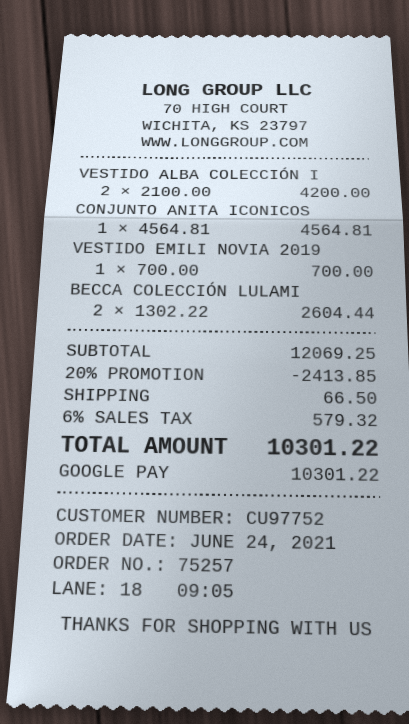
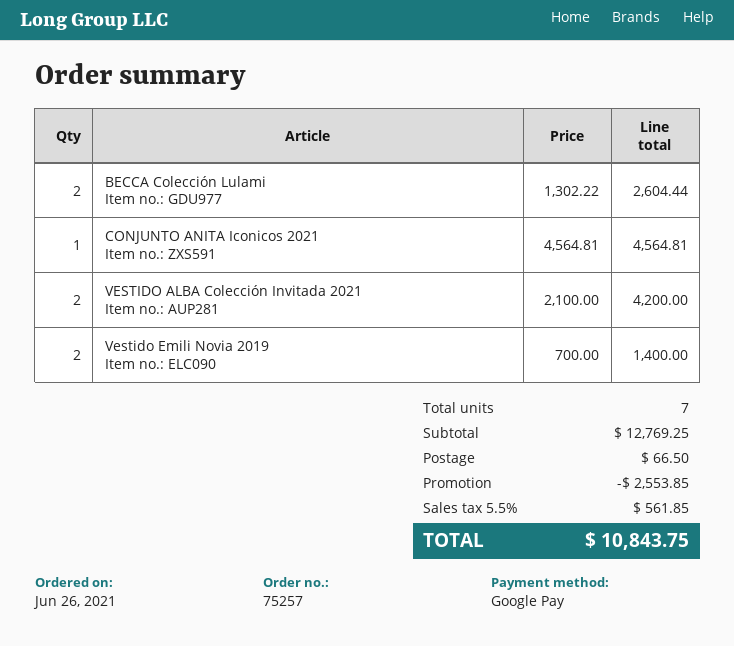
order date: 2021-06-24 -> 2021-06-26
VESTIDO EMILI NOVIA 2019: 1 x 700.00 = 700.00 -> 2 x 700.00 = 1400.00
subtotal: 12069.25 -> 12769.25
discount: 2413.85 -> 2553.85
tax: 6% = 579.32 -> 5.5% = 561.85
total: 10301.22 -> 10843.75

